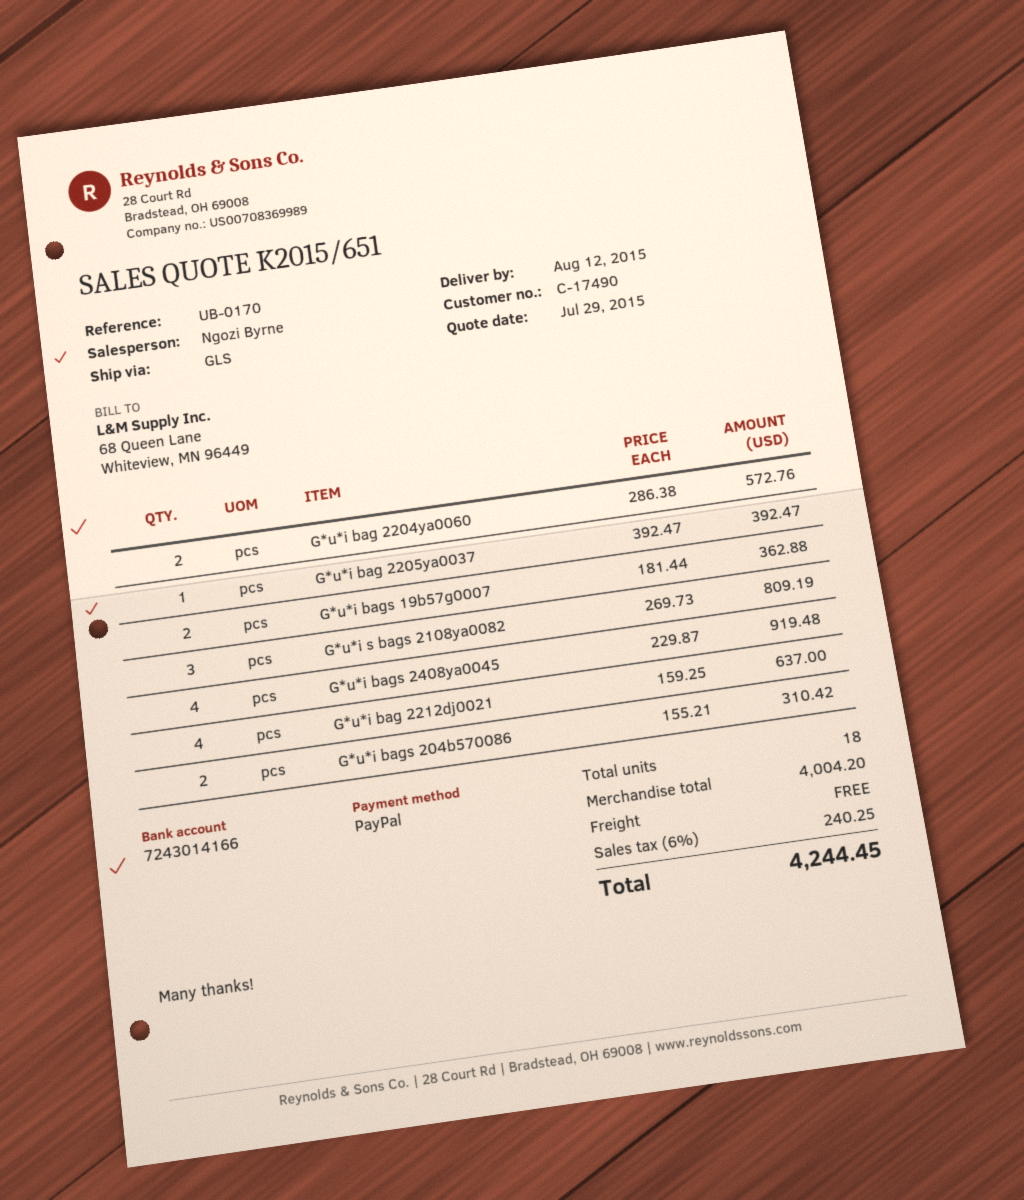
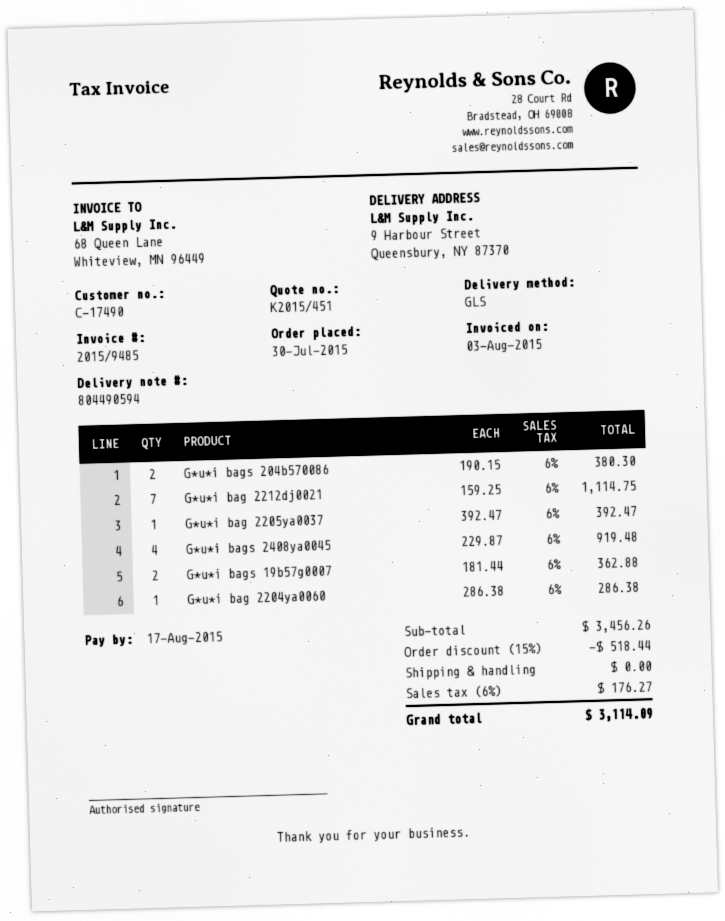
quote number: K2015/651 -> K2015/451
G*u*i bag 2204ya0060: 2 x 286.38 = 572.76 -> 1 x 286.38 = 286.38
G*u*i s bags 2108ya0082: 3 x 269.73 = 809.19 -> none
G*u*i bag 2212dj0021: 4 x 159.25 = 637.00 -> 7 x 159.25 = 1114.75
G*u*i bags 204b570086: 2 x 155.21 = 310.42 -> 2 x 190.15 = 380.30
subtotal: 4004.20 -> 3456.26
discount: none -> 15% = 518.44
tax: 6% = 240.25 -> 6% = 176.27
total: 4244.45 -> 3114.09

